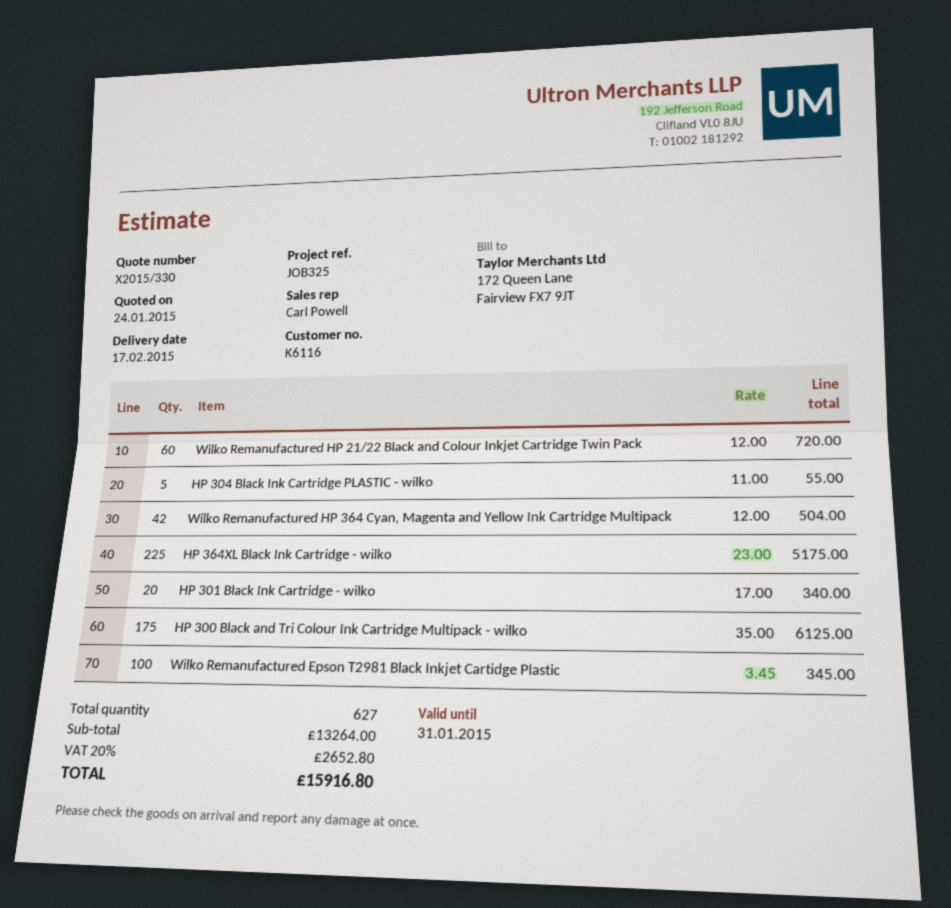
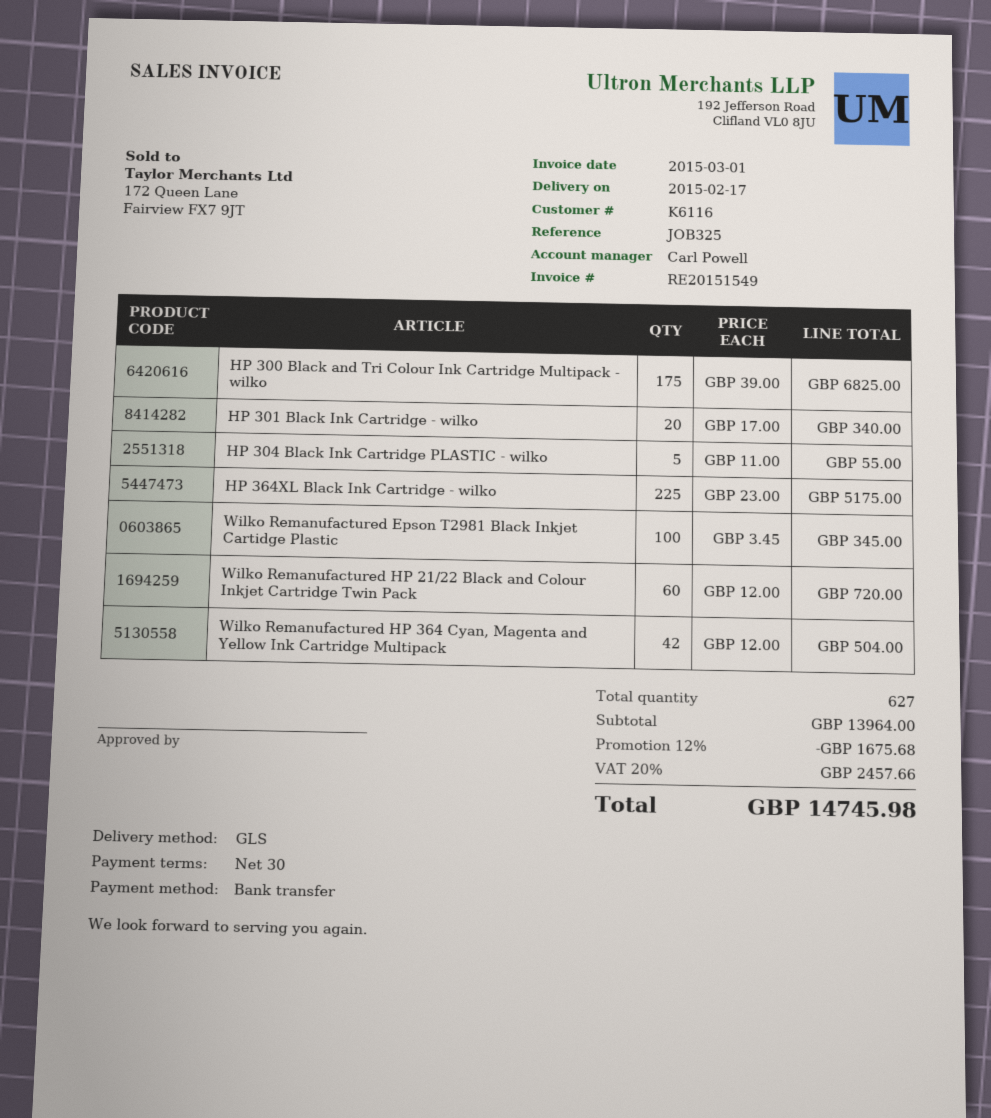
HP 300 Black and Tri Colour Ink Cartridge Multipack - wilko: 175 x 35.00 = 6125.00 -> 175 x 39.00 = 6825.00
subtotal: 13264.00 -> 13964.00
discount: none -> 12% = 1675.68
tax: 20% = 2652.80 -> 20% = 2457.66
total: 15916.80 -> 14745.98

